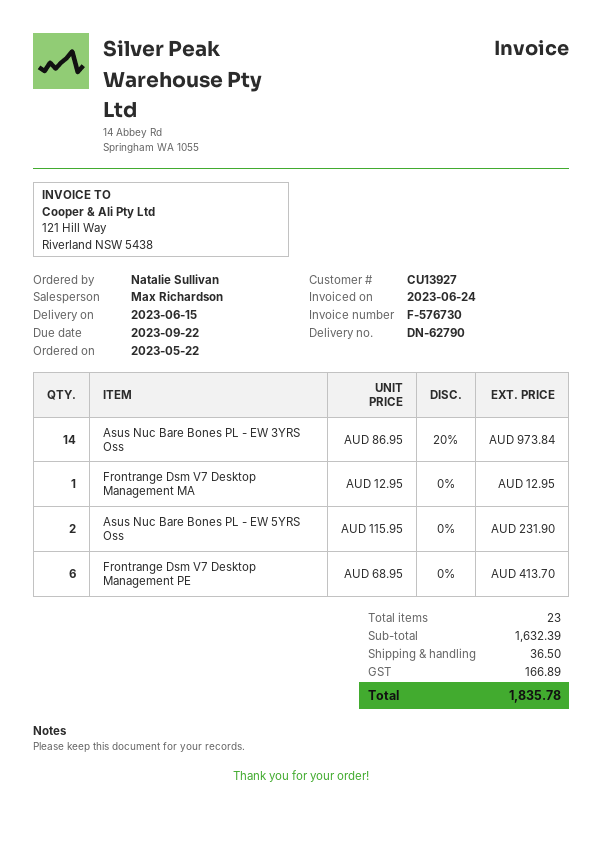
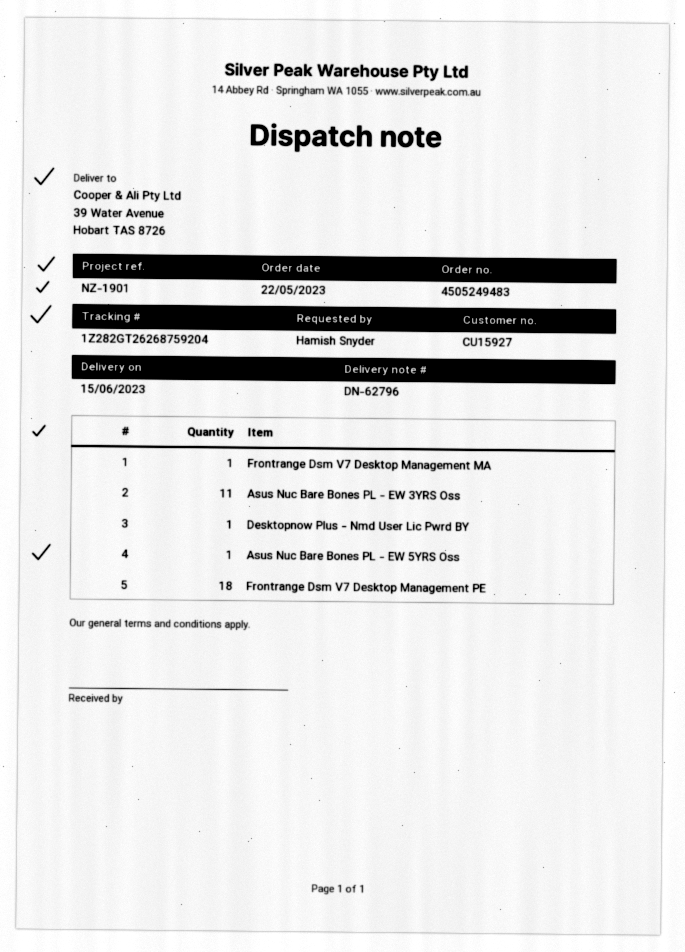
delivery note number: DN-62790 -> DN-62796
customer number: CU13927 -> CU15927
ordered by: Natalie Sullivan -> Hamish Snyder
Asus Nuc Bare Bones PL - EW 3YRS Oss: 14 -> 11
Asus Nuc Bare Bones PL - EW 5YRS Oss: 2 -> 1
Frontrange Dsm V7 Desktop Management PE: 6 -> 18
Desktopnow Plus - Nmd User Lic Pwrd BY: none -> 1

